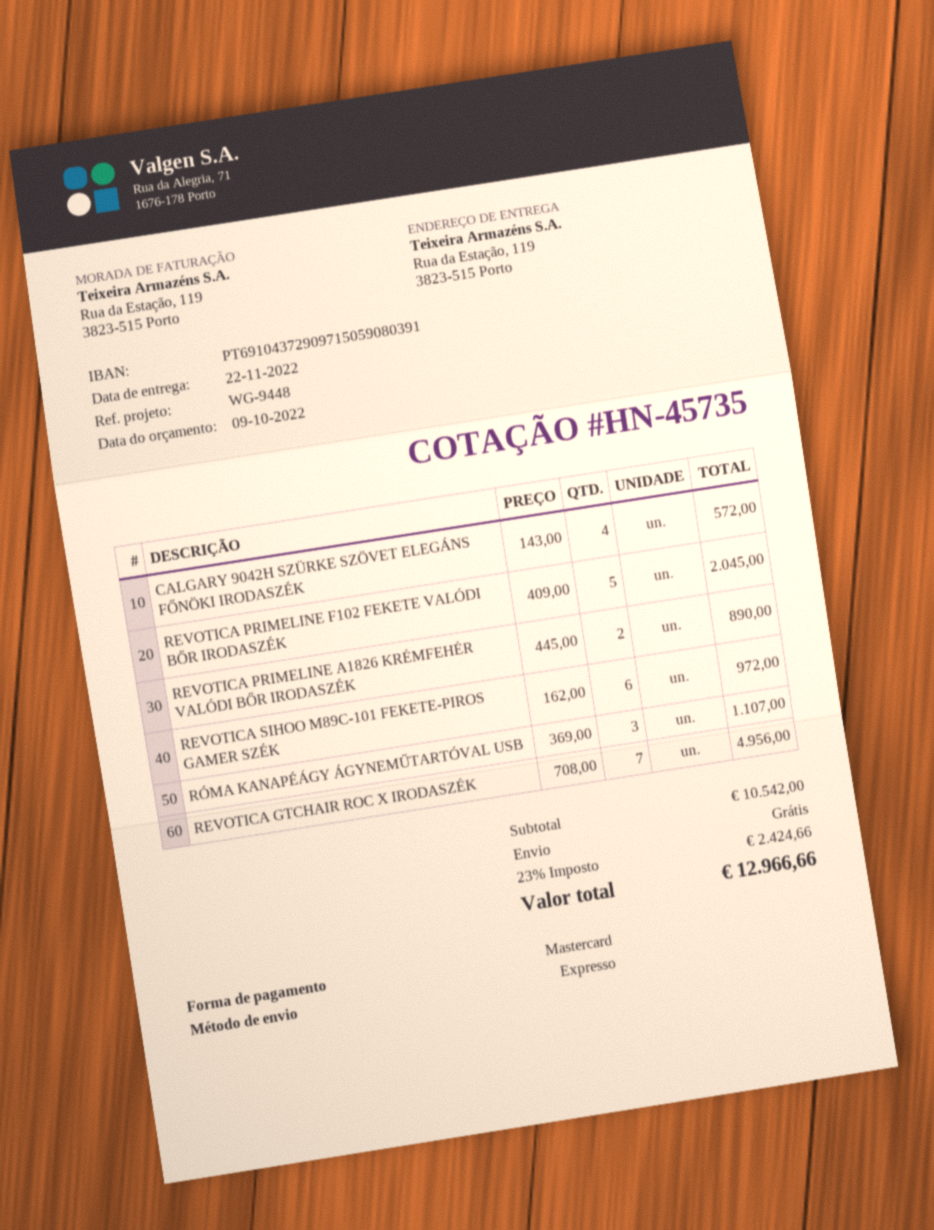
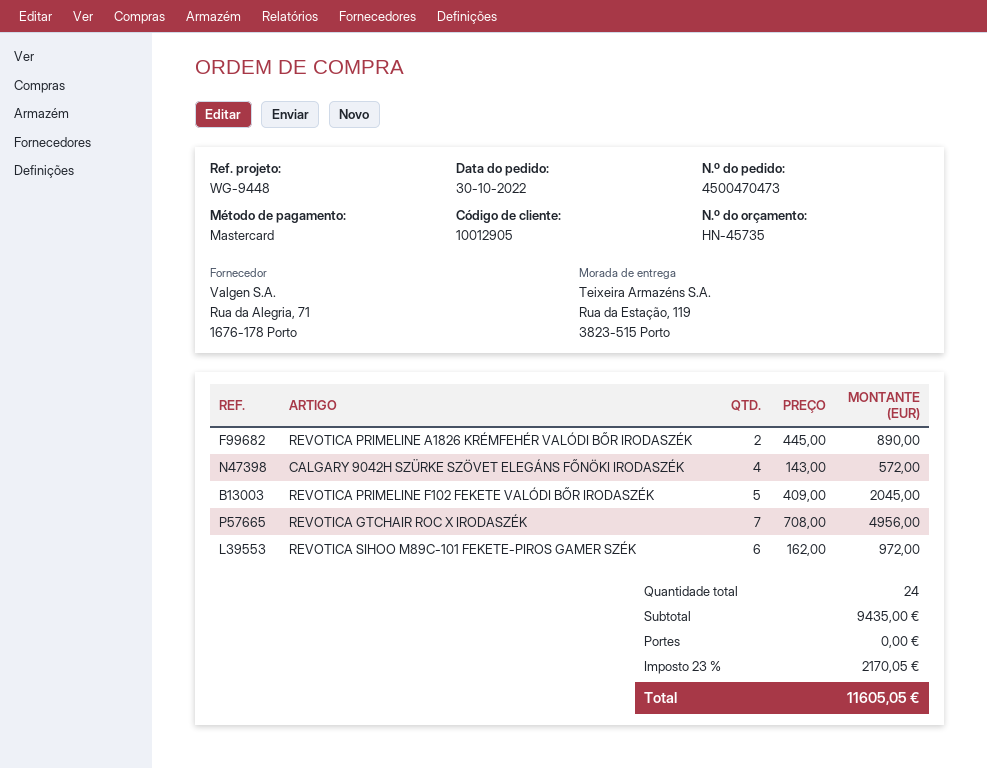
RÓMA KANAPÉÁGY ÁGYNEMŰTARTÓVAL USB: 3 x 369.00 = 1107.00 -> none
subtotal: 10542.00 -> 9435.00
tax: 23% = 2424.66 -> 23% = 2170.05
total: 12966.66 -> 11605.05

